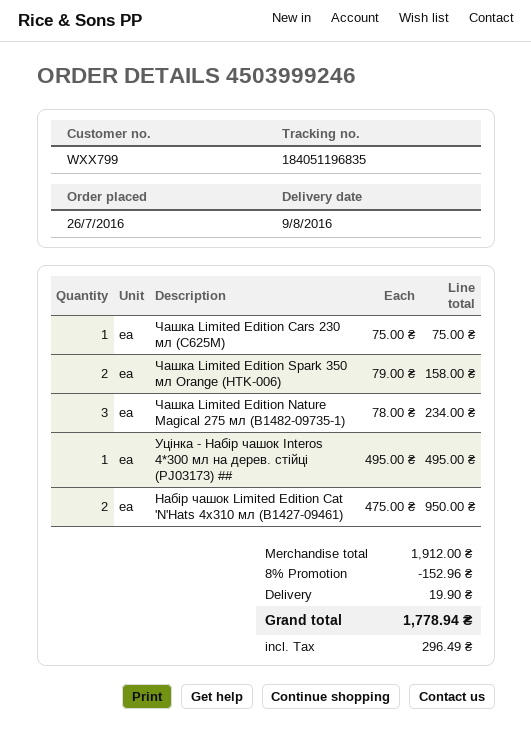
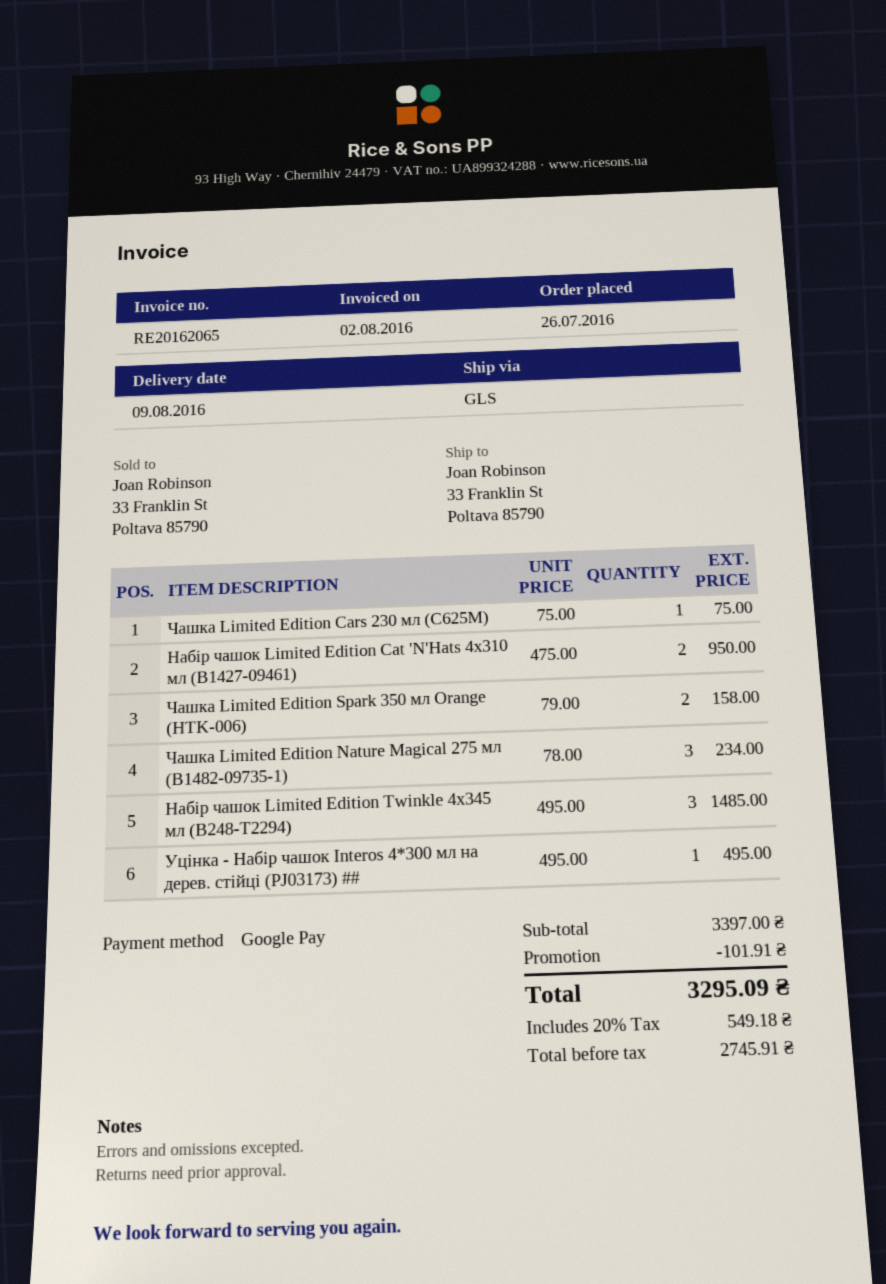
Набір чашок Limited Edition Twinkle 4x345 мл (B248-T2294): none -> 3 x 495.00 = 1485.00
subtotal: 1912.00 -> 3397.00
discount: 152.96 -> 101.91
shipping: 19.90 -> none
tax: 296.49 -> 549.18
total: 1778.94 -> 3295.09

